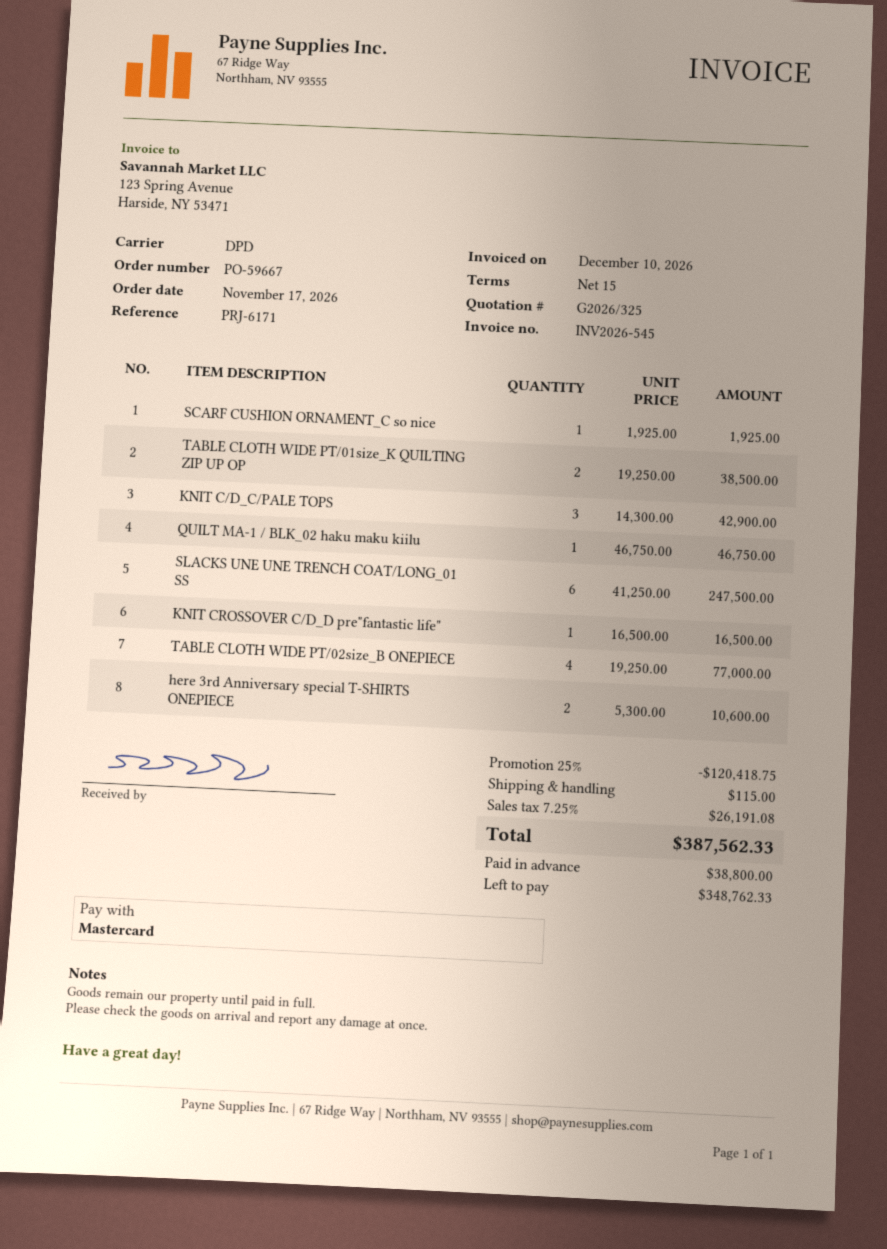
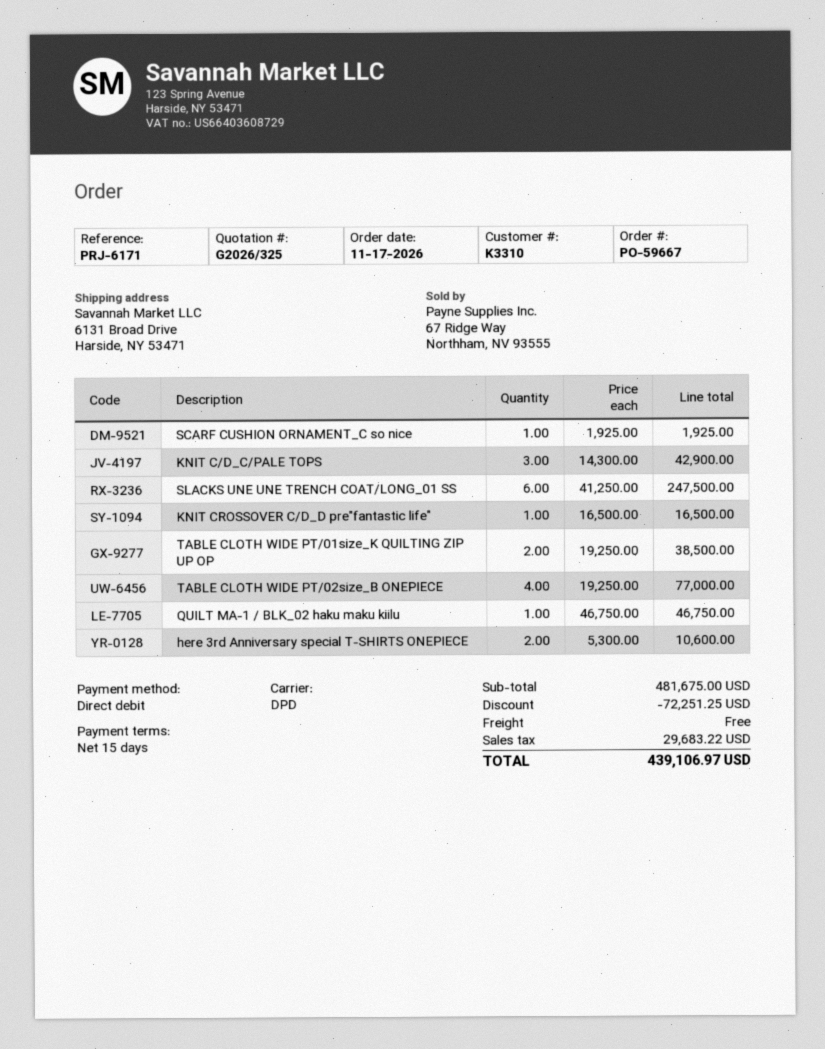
payment method: Mastercard -> direct debit
discount: 120418.75 -> 72251.25
shipping: 115.00 -> 0.00
tax: 26191.08 -> 29683.22
total: 387562.33 -> 439106.97

